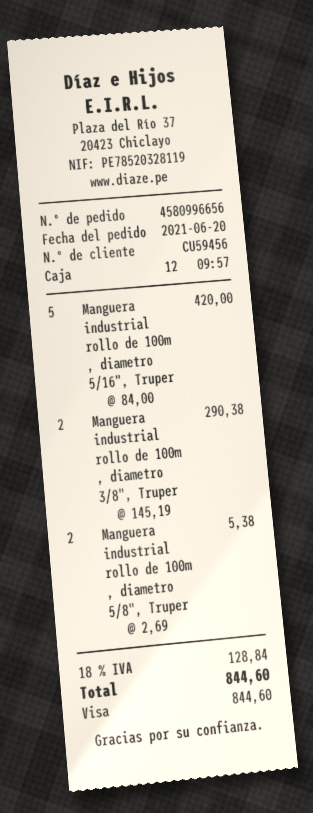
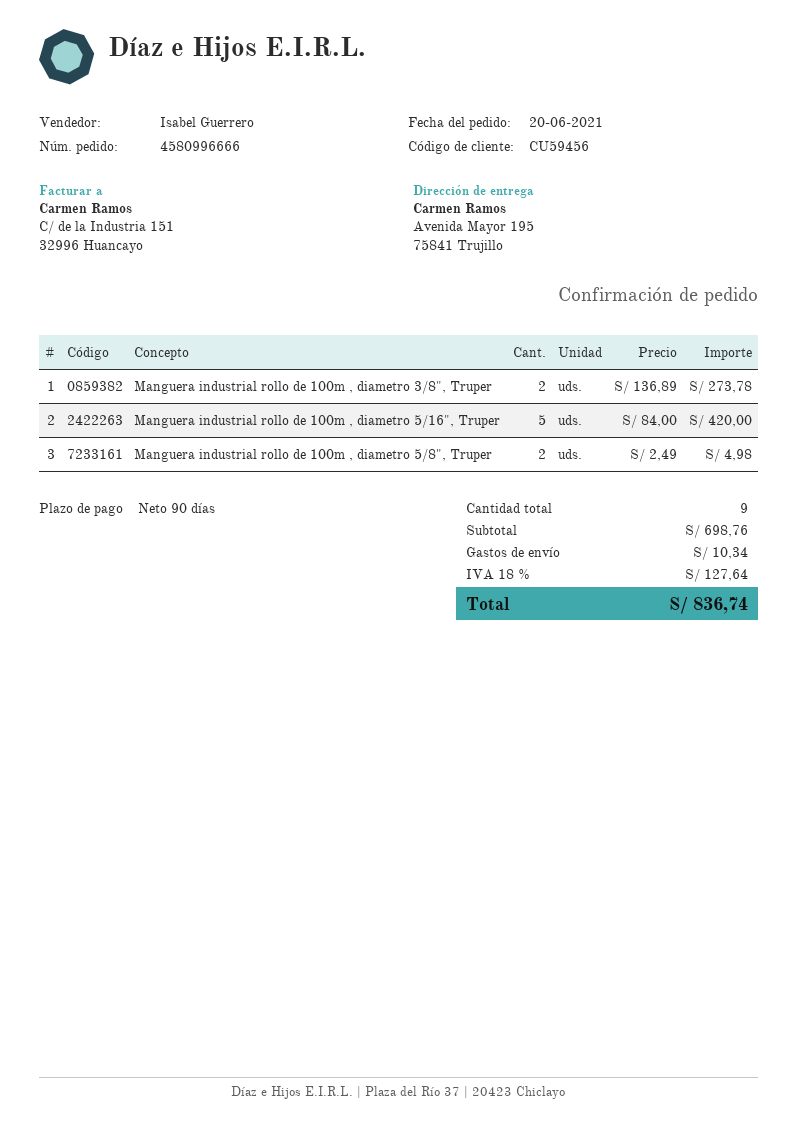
order number: 4580996656 -> 4580996666
Manguera industrial rollo de 100m , diametro 3/8", Truper: 2 x 145.19 = 290.38 -> 2 x 136.89 = 273.78
Manguera industrial rollo de 100m , diametro 5/8", Truper: 2 x 2.69 = 5.38 -> 2 x 2.49 = 4.98
shipping: none -> 10.34
tax: 18% = 128.84 -> 18% = 127.64
total: 844.60 -> 836.74

